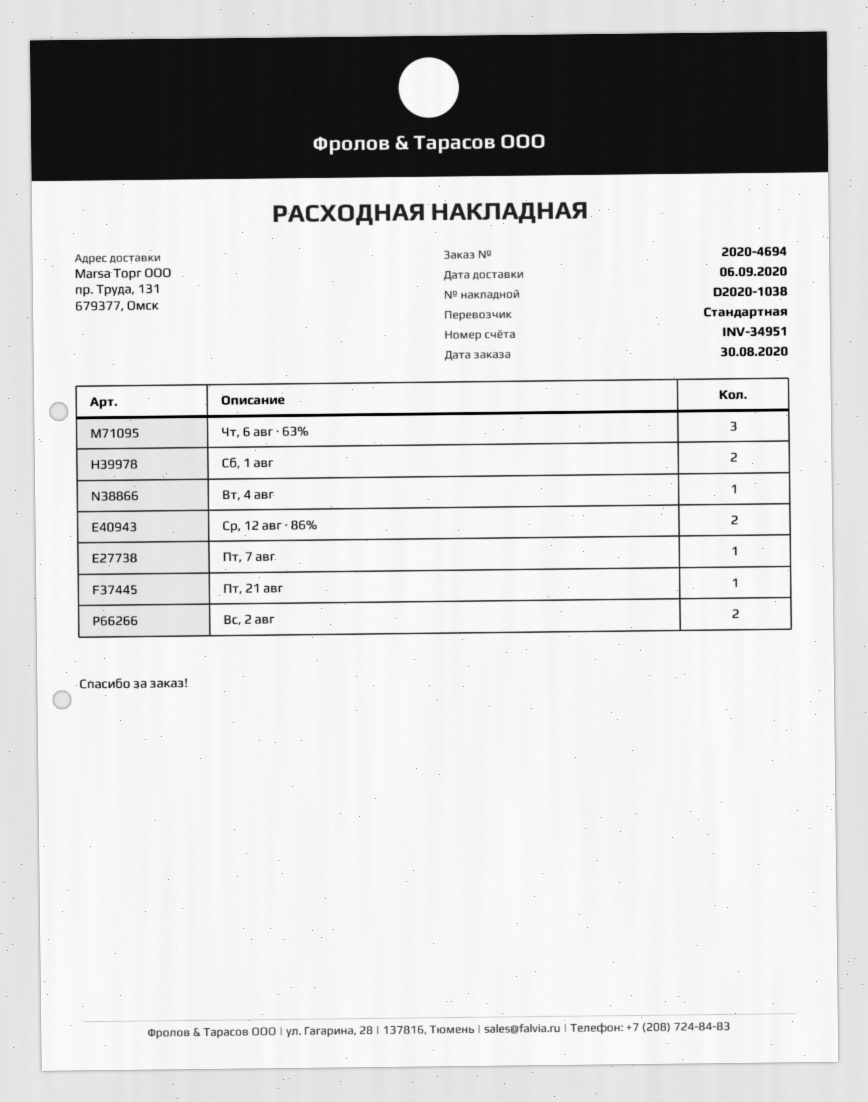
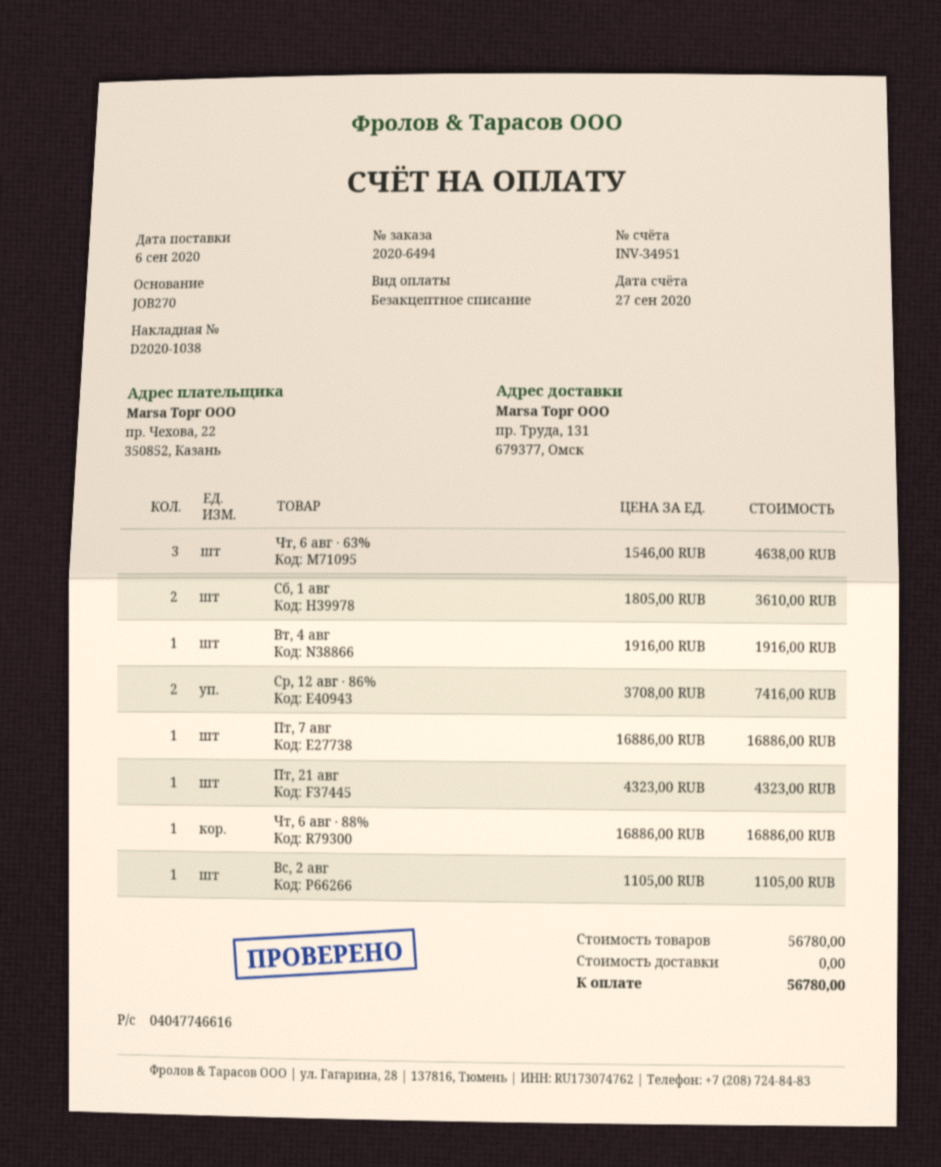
order number: 2020-4694 -> 2020-6494
Вс, 2 авг: 2 -> 1
Чт, 6 авг · 88%: none -> 1

